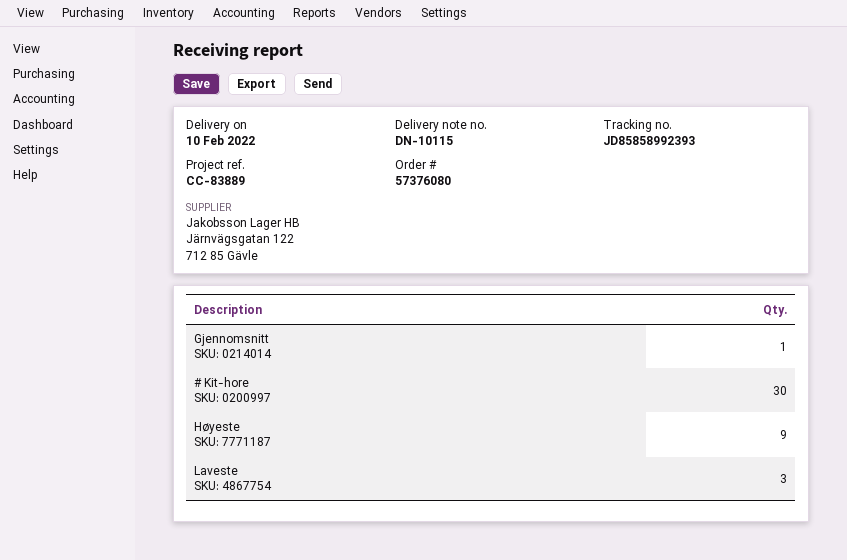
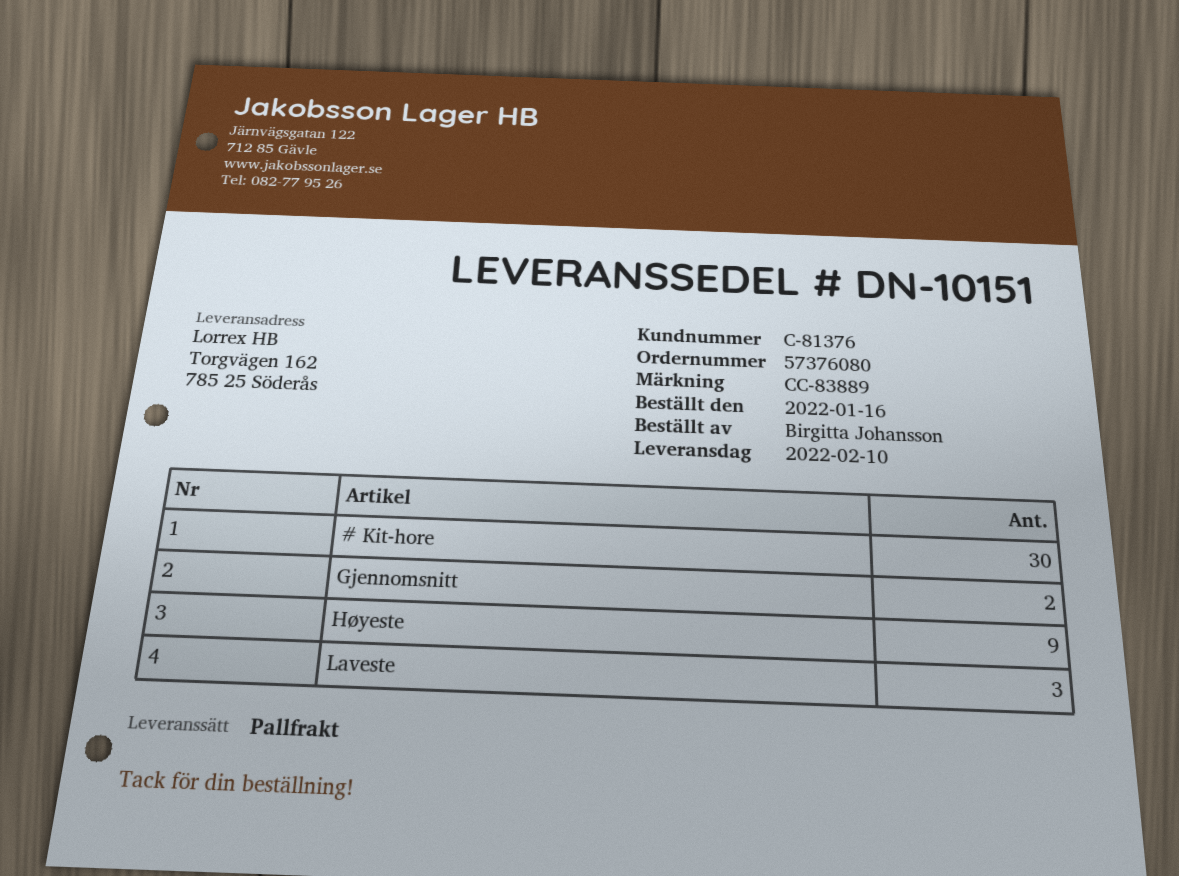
delivery note number: DN-10115 -> DN-10151
Gjennomsnitt: 1 -> 2

